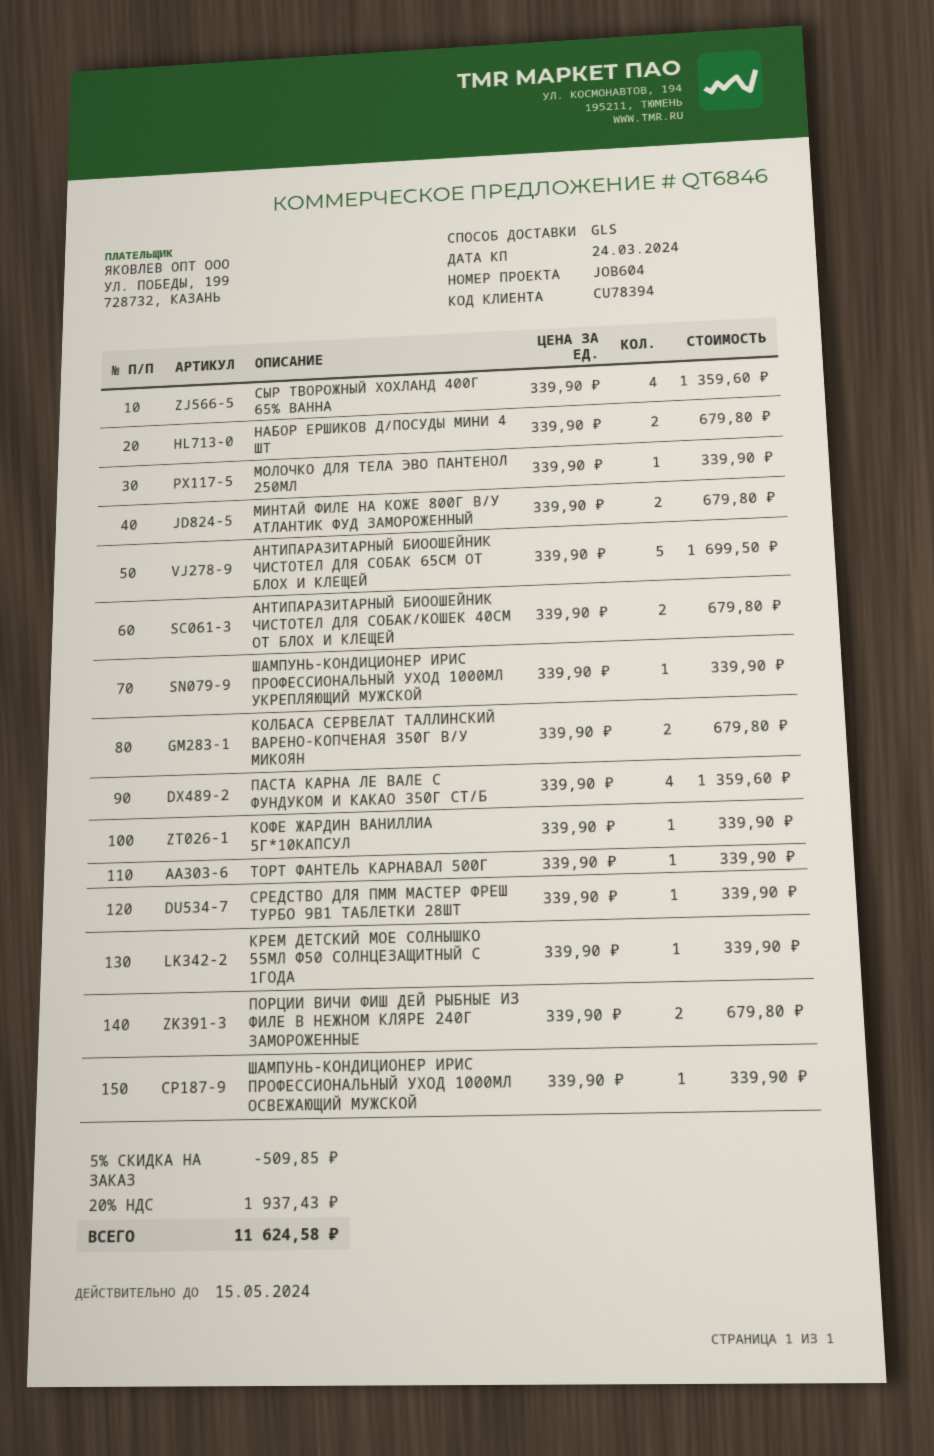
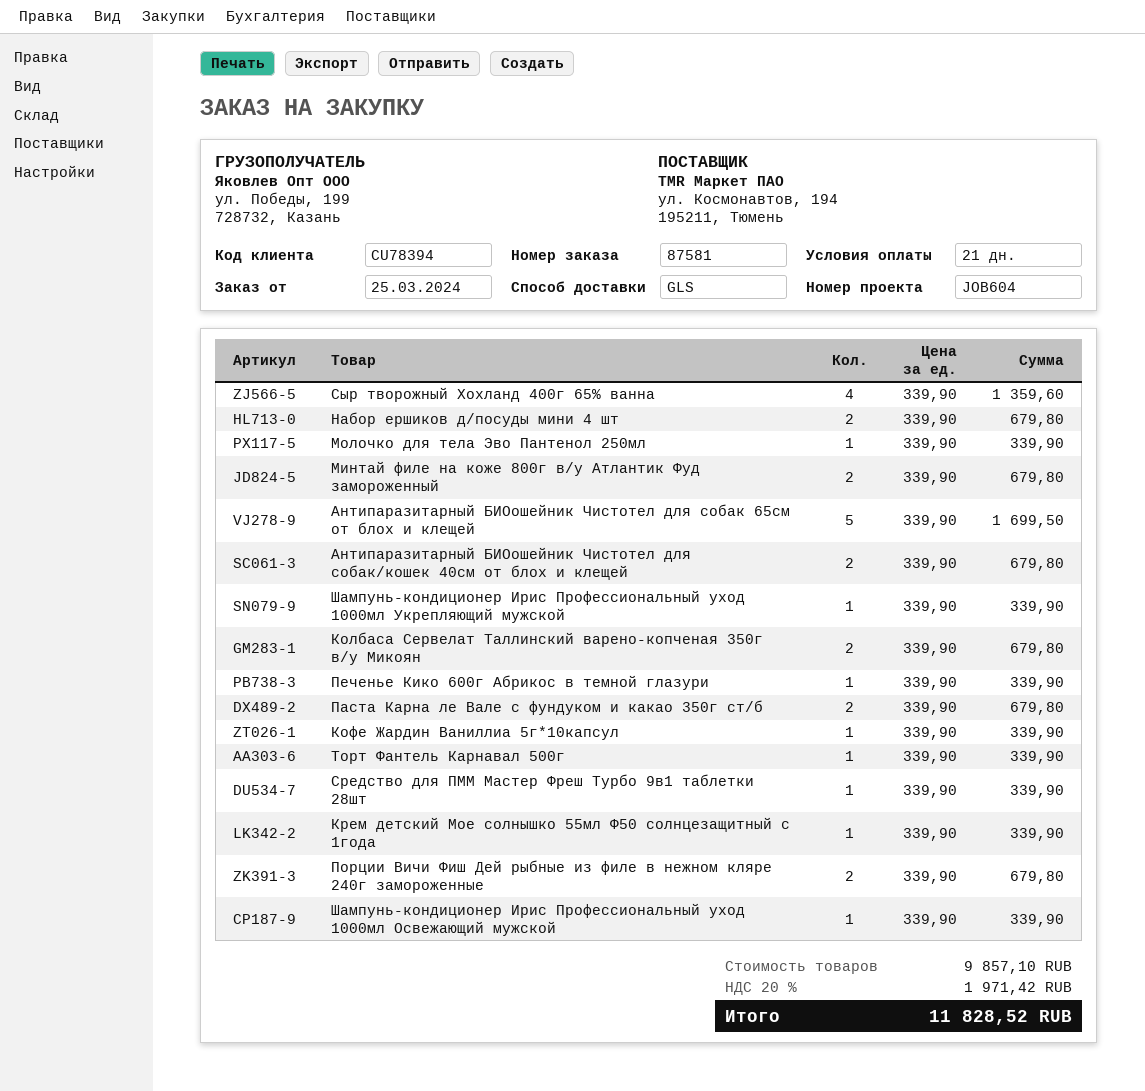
ПАСТА КАРНА ЛЕ ВАЛЕ С ФУНДУКОМ И КАКАО 350Г СТ/Б: 4 x 339.90 = 1359.60 -> 2 x 339.90 = 679.80
Печенье Кико 600г Абрикос в темной глазури: none -> 1 x 339.90 = 339.90
discount: 5% = 509.85 -> none
tax: 20% = 1937.43 -> 20% = 1971.42
total: 11624.58 -> 11828.52

